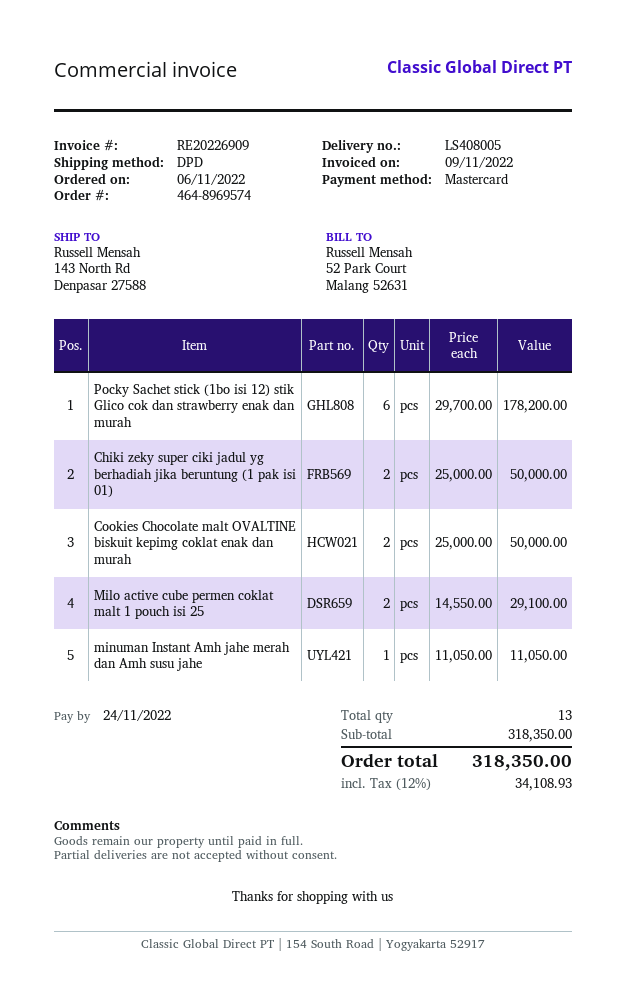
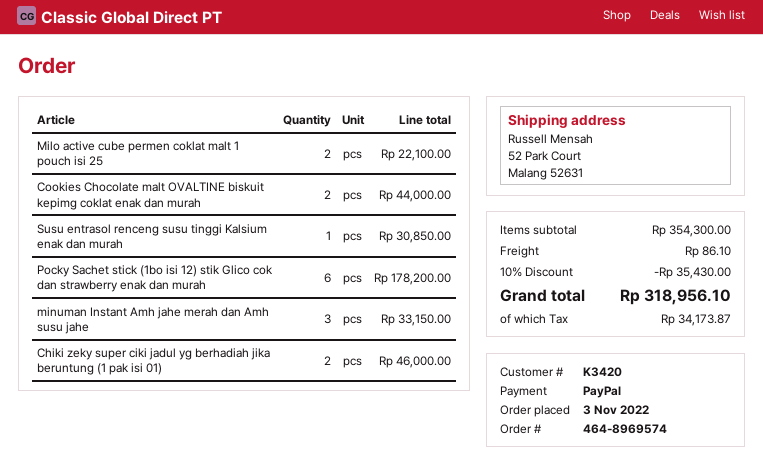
order date: 2022-11-06 -> 2022-11-03
payment method: Mastercard -> PayPal
ship to: 143 North Rd, Denpasar 27588 -> 52 Park Court, Malang 52631
Chiki zeky super ciki jadul yg berhadiah jika beruntung (1 pak isi 01): 2 for 50000.00 -> 2 for 46000.00
Cookies Chocolate malt OVALTINE biskuit kepimg coklat enak dan murah: 2 for 50000.00 -> 2 for 44000.00
Milo active cube permen coklat malt 1 pouch isi 25: 2 for 29100.00 -> 2 for 22100.00
minuman Instant Amh jahe merah dan Amh susu jahe: 1 for 11050.00 -> 3 for 33150.00
Susu entrasol renceng susu tinggi Kalsium enak dan murah: none -> 1 for 30850.00
subtotal: 318350.00 -> 354300.00
discount: none -> 10% = 35430.00
shipping: none -> 86.10
tax: 34108.93 -> 34173.87
total: 318350.00 -> 318956.10

